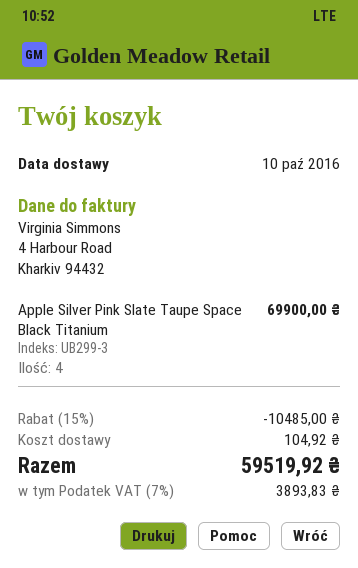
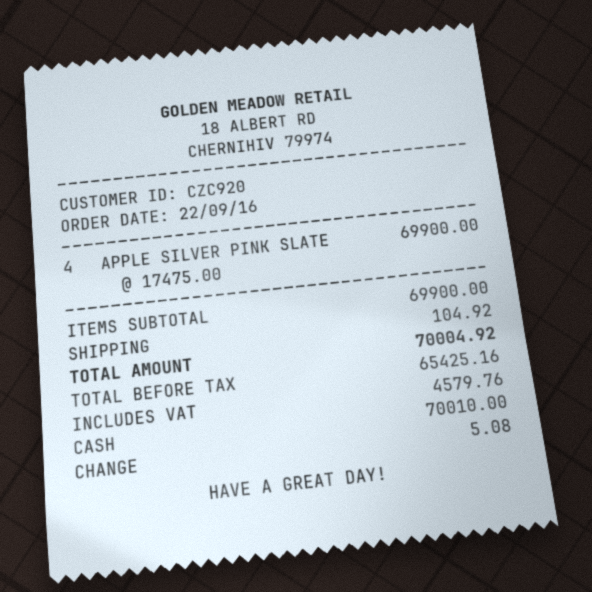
discount: 15% = 10485.00 -> none
tax: 3893.83 -> 4579.76
total: 59519.92 -> 70004.92

